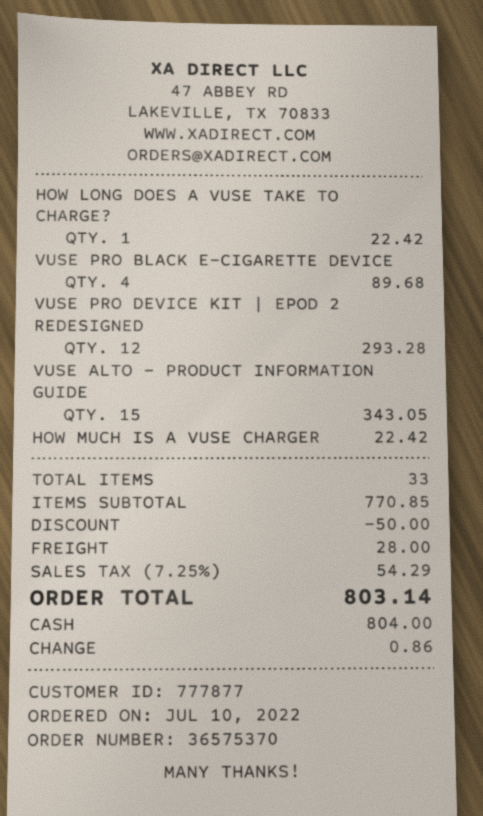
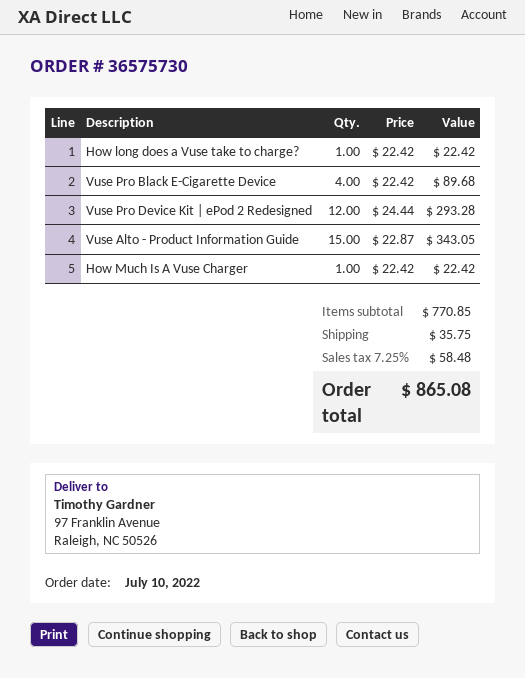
order number: 36575370 -> 36575730
discount: 50.00 -> none
shipping: 28.00 -> 35.75
tax: 7.25% = 54.29 -> 7.25% = 58.48
total: 803.14 -> 865.08

